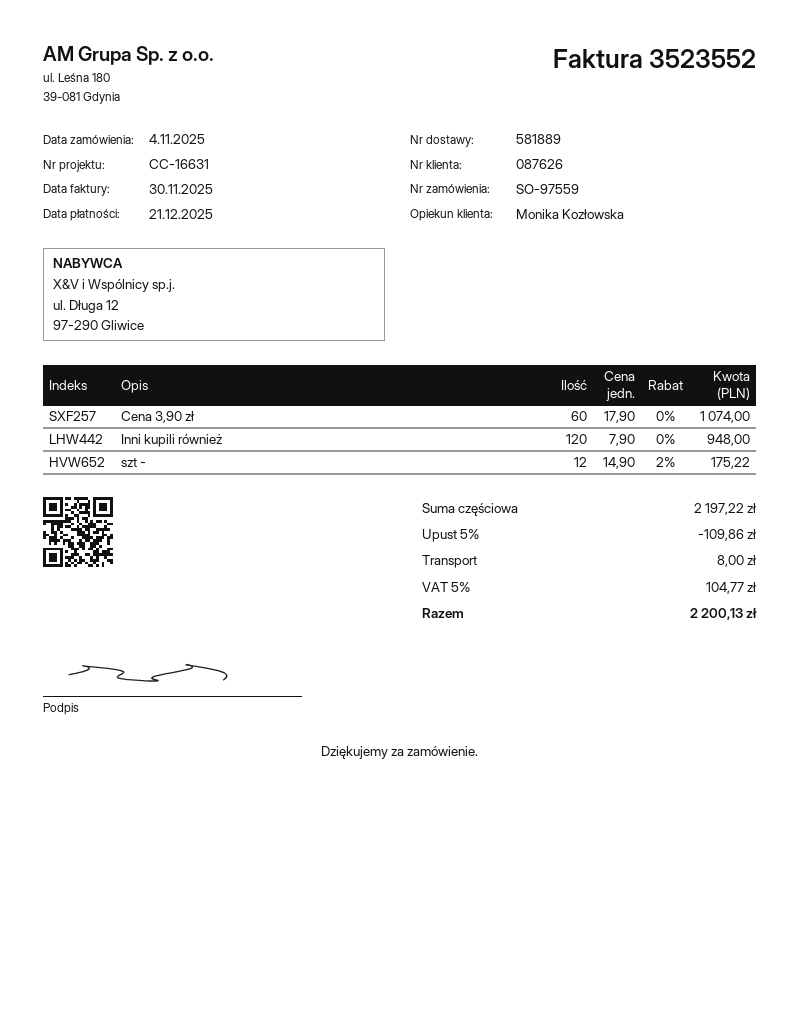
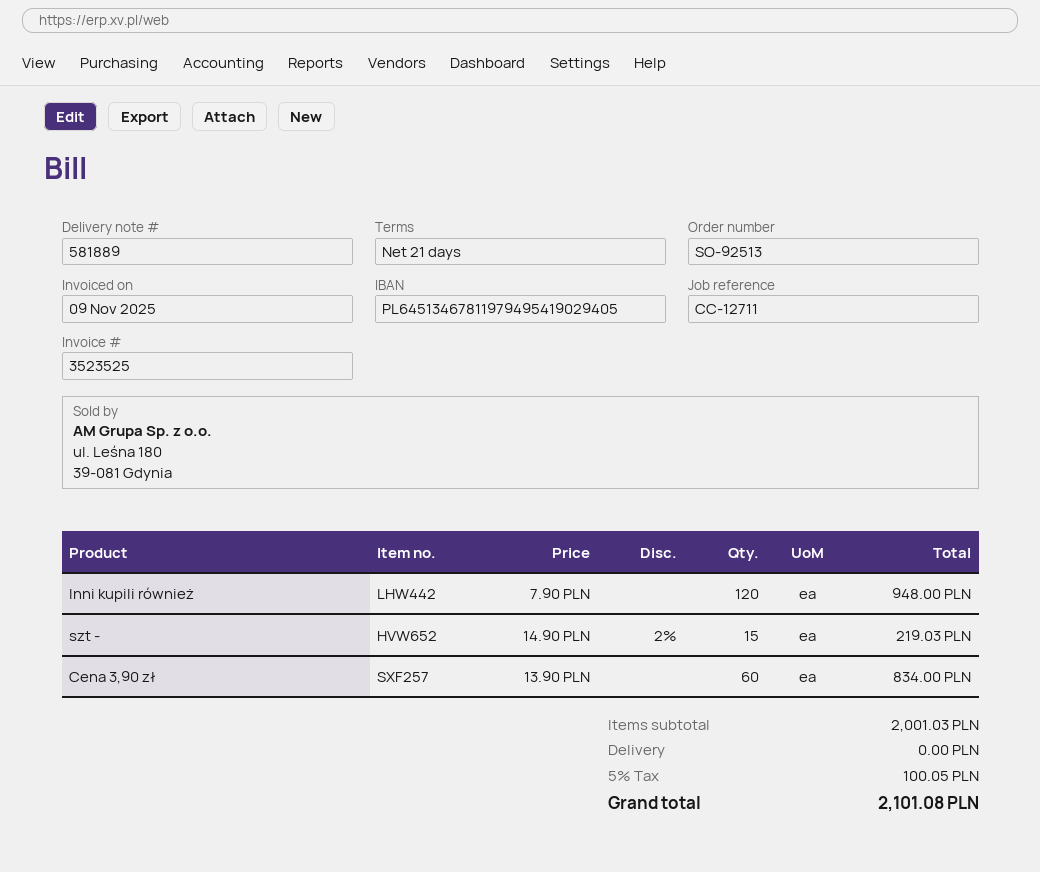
order number: SO-97559 -> SO-92513
invoice number: 3523552 -> 3523525
invoice date: 2025-11-30 -> 2025-11-09
reference: CC-16631 -> CC-12711
Cena 3,90 zł: 60 x 17.90 = 1074.00 -> 60 x 13.90 = 834.00
szt -: 12 x 14.90 - 2% = 175.22 -> 15 x 14.90 - 2% = 219.03
subtotal: 2197.22 -> 2001.03
discount: 5% = 109.86 -> none
shipping: 8.00 -> 0.00
tax: 5% = 104.77 -> 5% = 100.05
total: 2200.13 -> 2101.08

